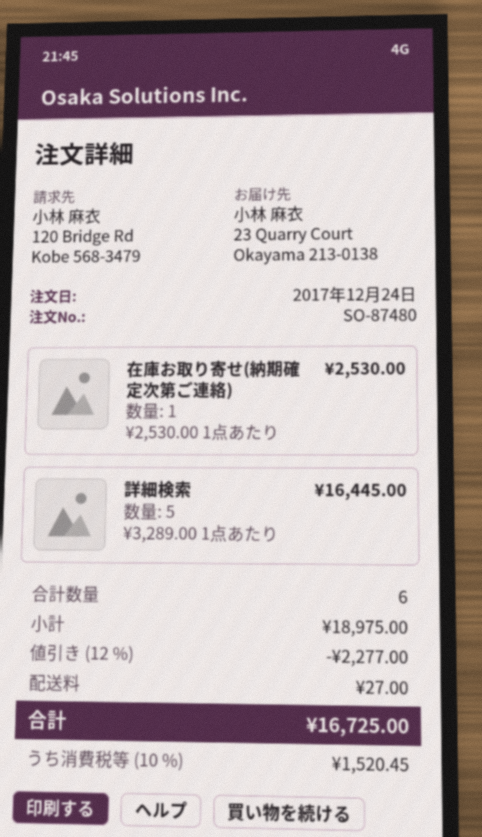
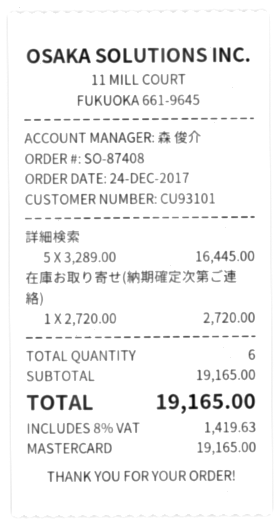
order number: SO-87480 -> SO-87408
在庫お取り寄せ(納期確定次第ご連絡): 1 x 2530.00 = 2530.00 -> 1 x 2720.00 = 2720.00
subtotal: 18975.00 -> 19165.00
discount: 12% = 2277.00 -> none
shipping: 27.00 -> none
tax: 10% = 1520.45 -> 8% = 1419.63
total: 16725.00 -> 19165.00

